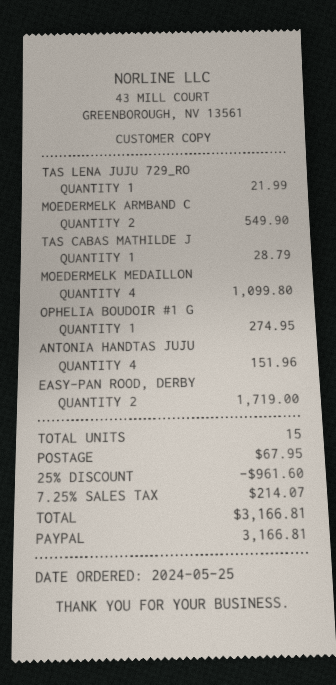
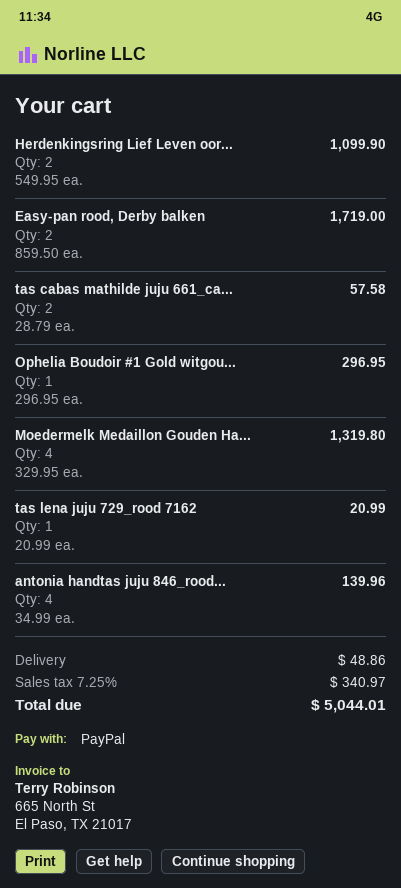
TAS LENA JUJU 729_RO: 1 for 21.99 -> 1 for 20.99
MOEDERMELK ARMBAND C: 2 for 549.90 -> none
TAS CABAS MATHILDE J: 1 for 28.79 -> 2 for 57.58
MOEDERMELK MEDAILLON: 4 for 1099.80 -> 4 for 1319.80
OPHELIA BOUDOIR #1 G: 1 for 274.95 -> 1 for 296.95
ANTONIA HANDTAS JUJU: 4 for 151.96 -> 4 for 139.96
Herdenkingsring Lief Leven oor...: none -> 2 for 1099.90
discount: 25% = 961.60 -> none
shipping: 67.95 -> 48.86
tax: 7.25% = 214.07 -> 7.25% = 340.97
total: 3166.81 -> 5044.01

